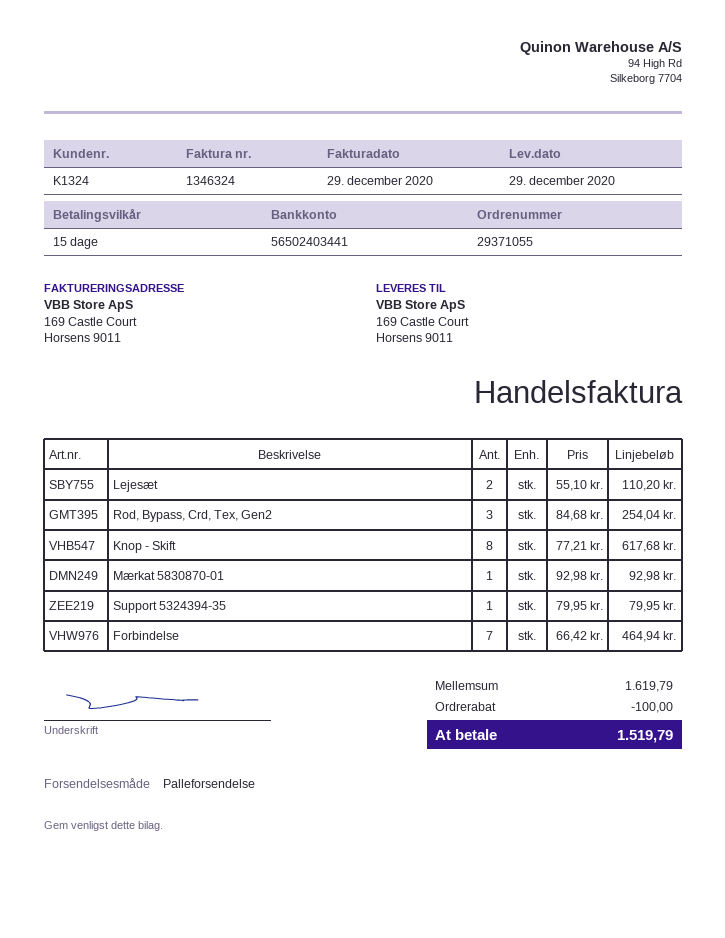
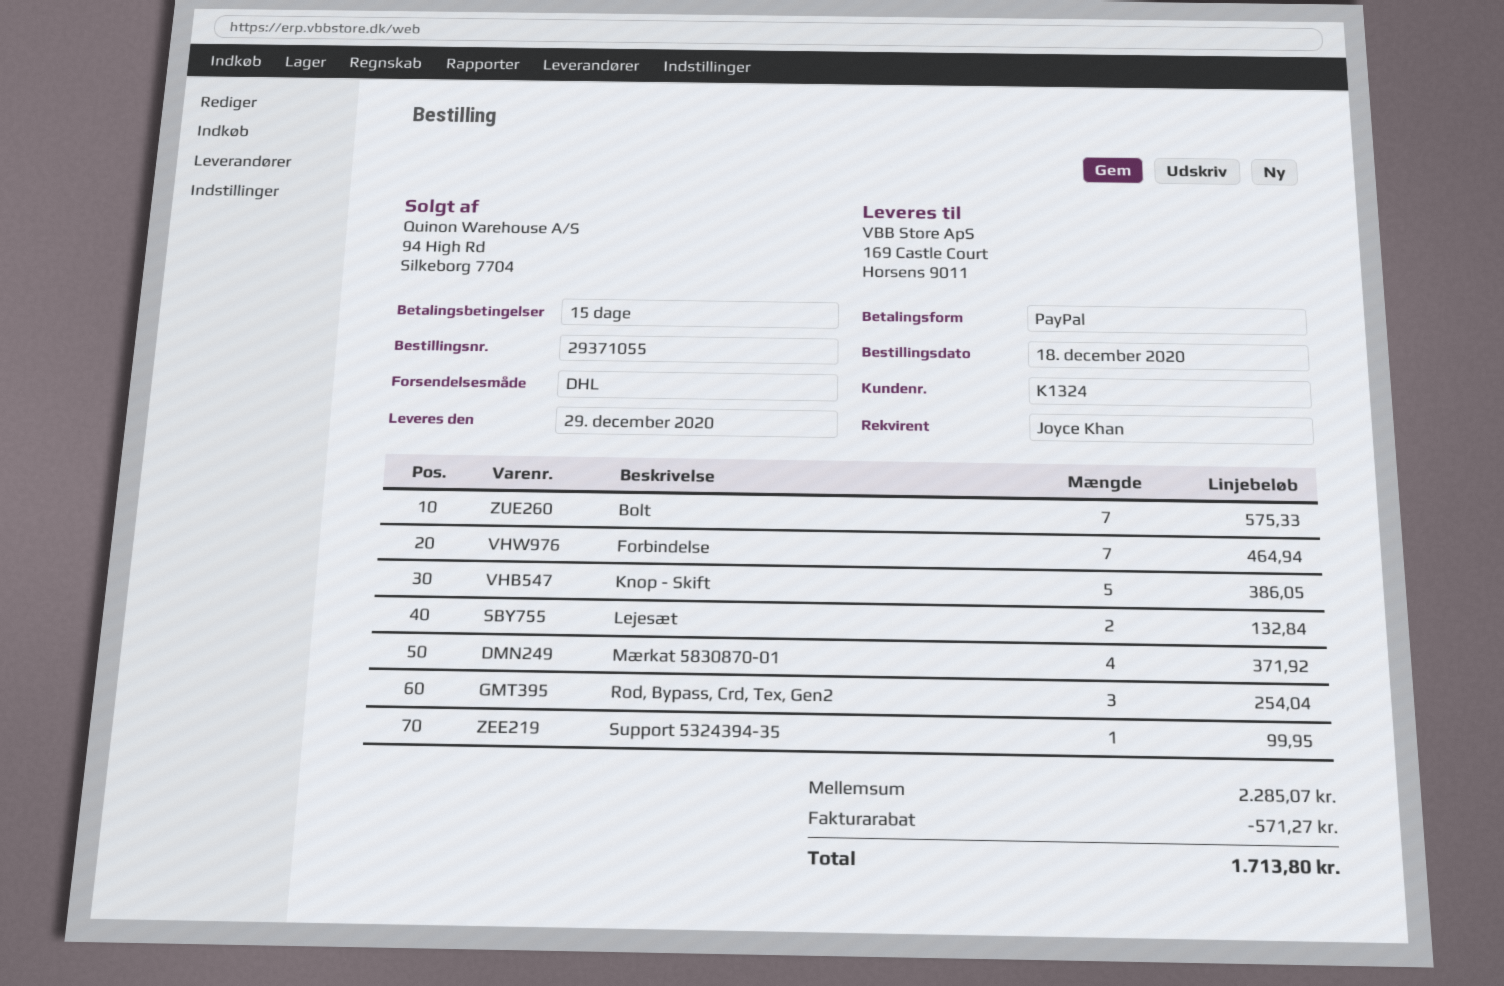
shipping method: pallet freight -> DHL
Lejesæt: 2 for 110.20 -> 2 for 132.84
Knop - Skift: 8 for 617.68 -> 5 for 386.05
Mærkat 5830870-01: 1 for 92.98 -> 4 for 371.92
Support 5324394-35: 1 for 79.95 -> 1 for 99.95
Bolt: none -> 7 for 575.33
subtotal: 1619.79 -> 2285.07
discount: 100.00 -> 571.27
total: 1519.79 -> 1713.80

